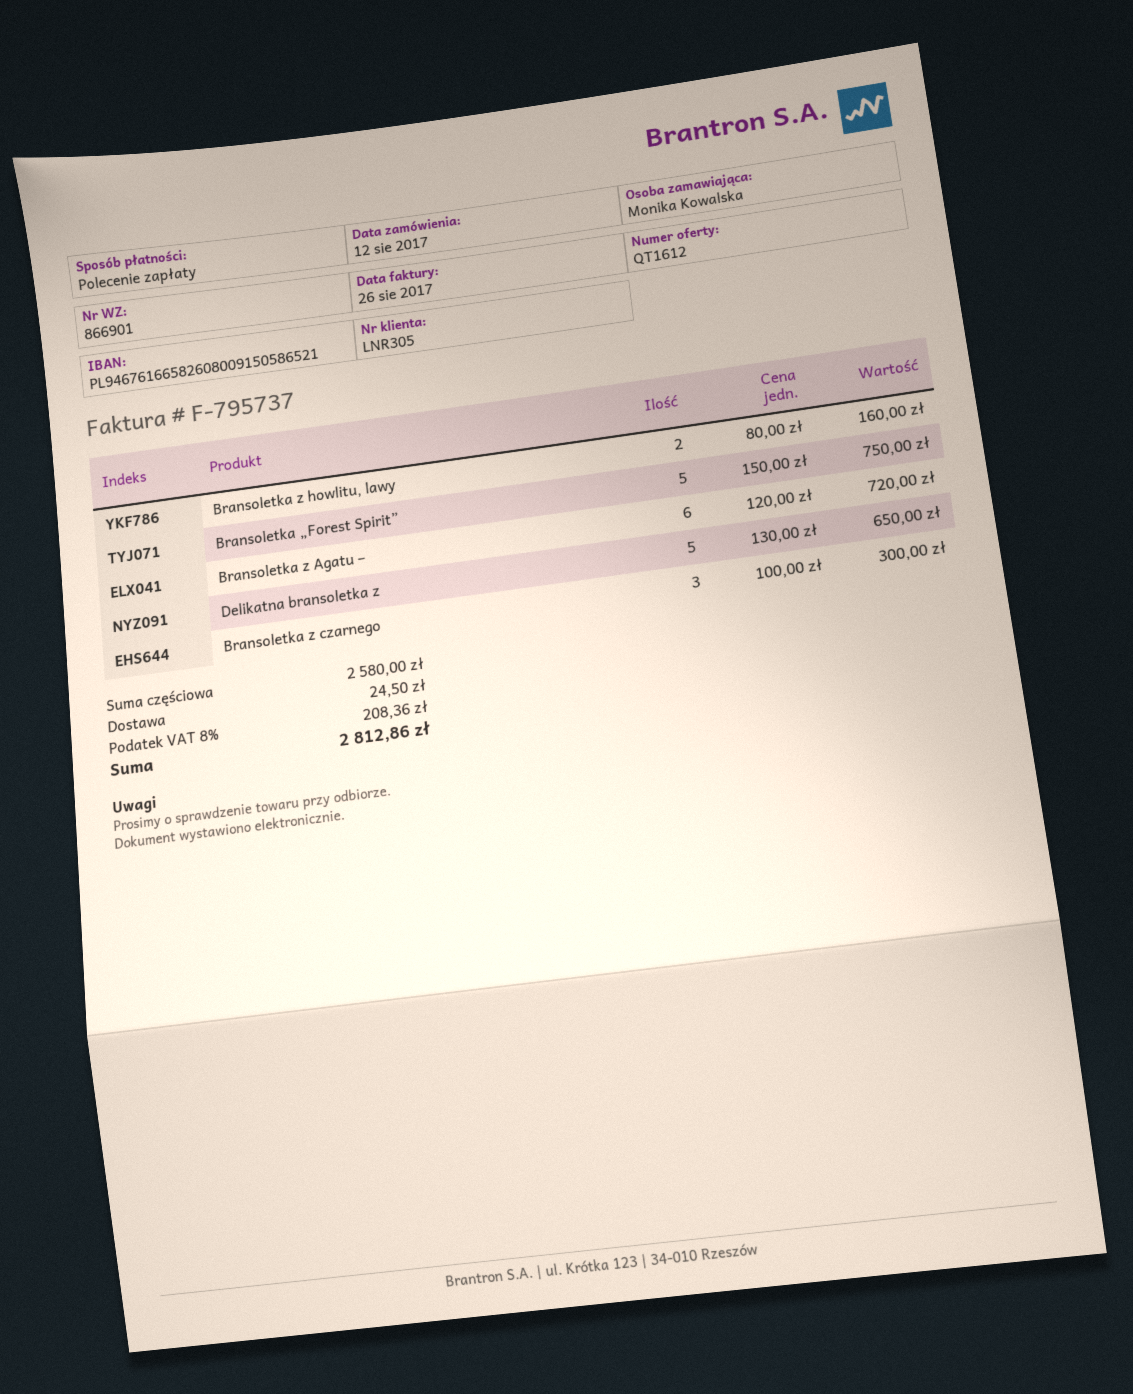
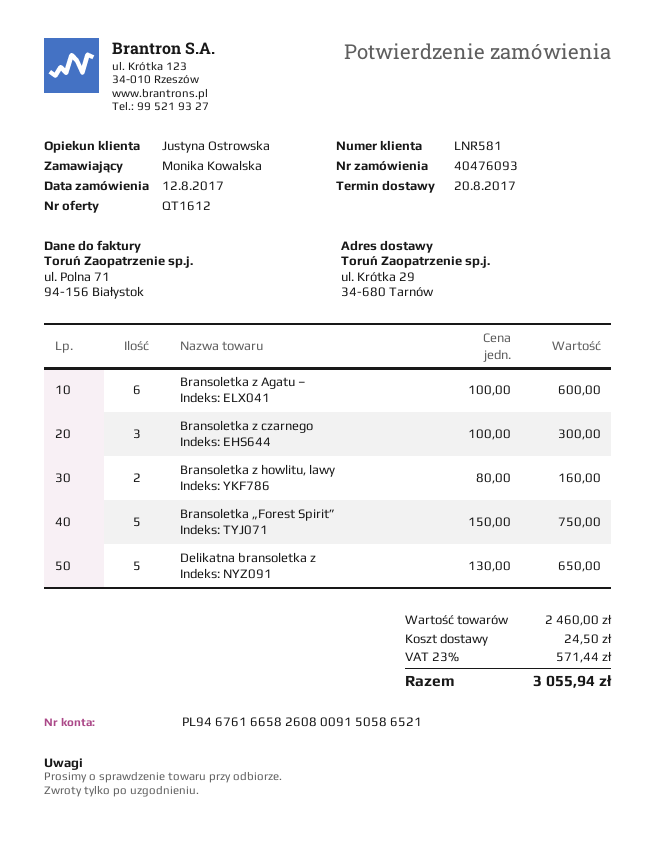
customer number: LNR305 -> LNR581
Bransoletka z Agatu –: 6 x 120.00 = 720.00 -> 6 x 100.00 = 600.00
subtotal: 2580.00 -> 2460.00
tax: 8% = 208.36 -> 23% = 571.44
total: 2812.86 -> 3055.94

